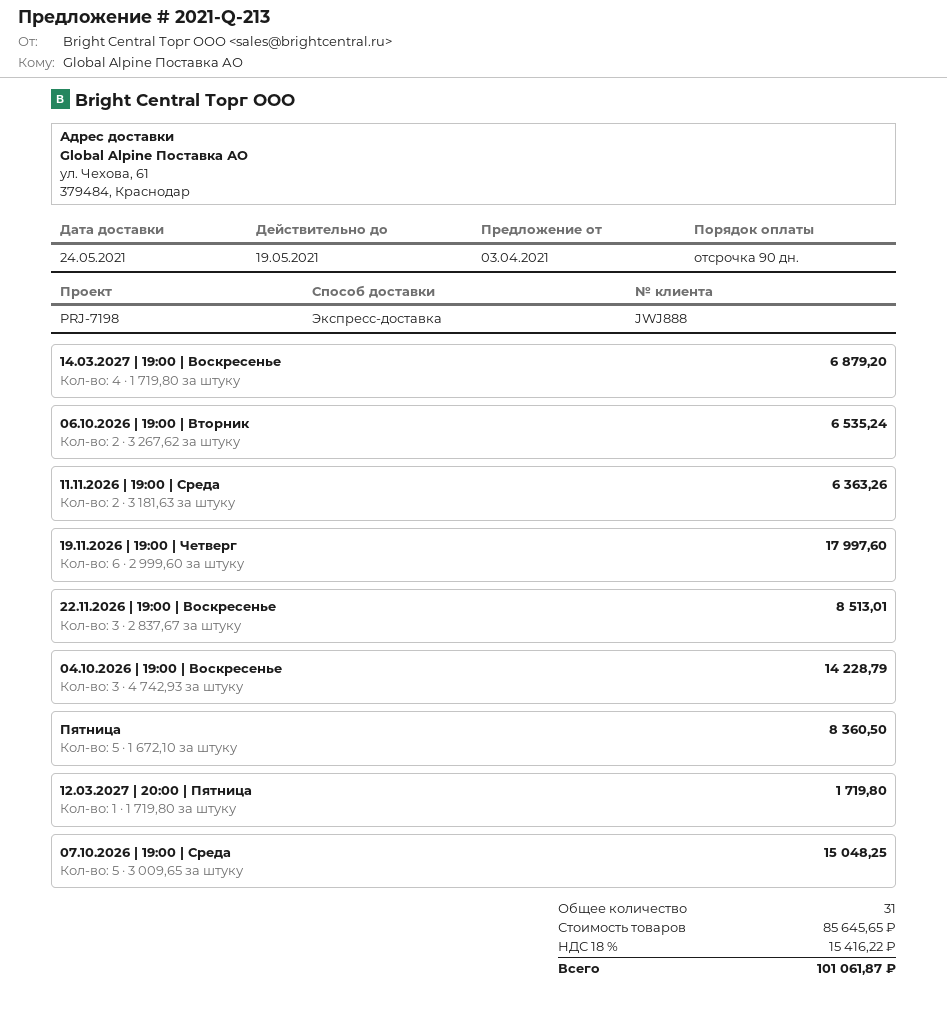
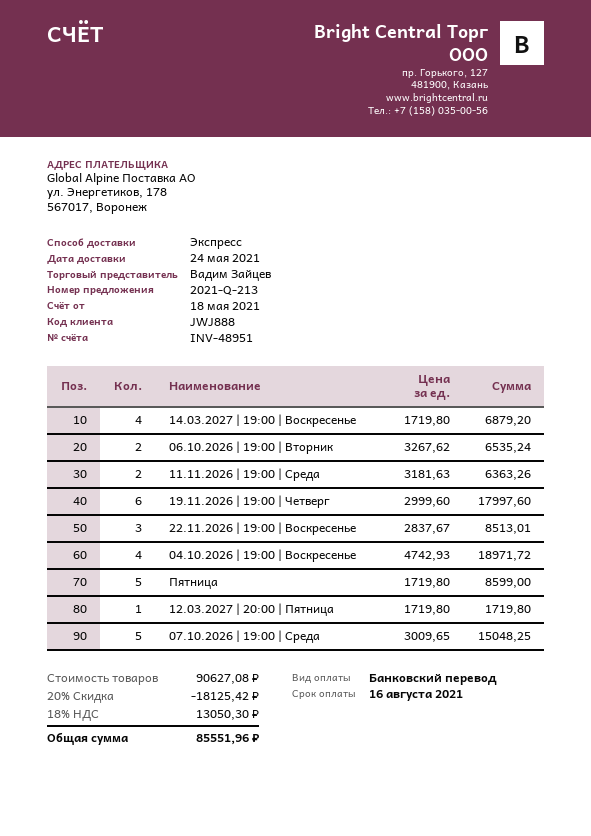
04.10.2026 | 19:00 | Воскресенье: 3 x 4742.93 = 14228.79 -> 4 x 4742.93 = 18971.72
Пятница: 5 x 1672.10 = 8360.50 -> 5 x 1719.80 = 8599.00
subtotal: 85645.65 -> 90627.08
discount: none -> 20% = 18125.42
tax: 18% = 15416.22 -> 18% = 13050.30
total: 101061.87 -> 85551.96

